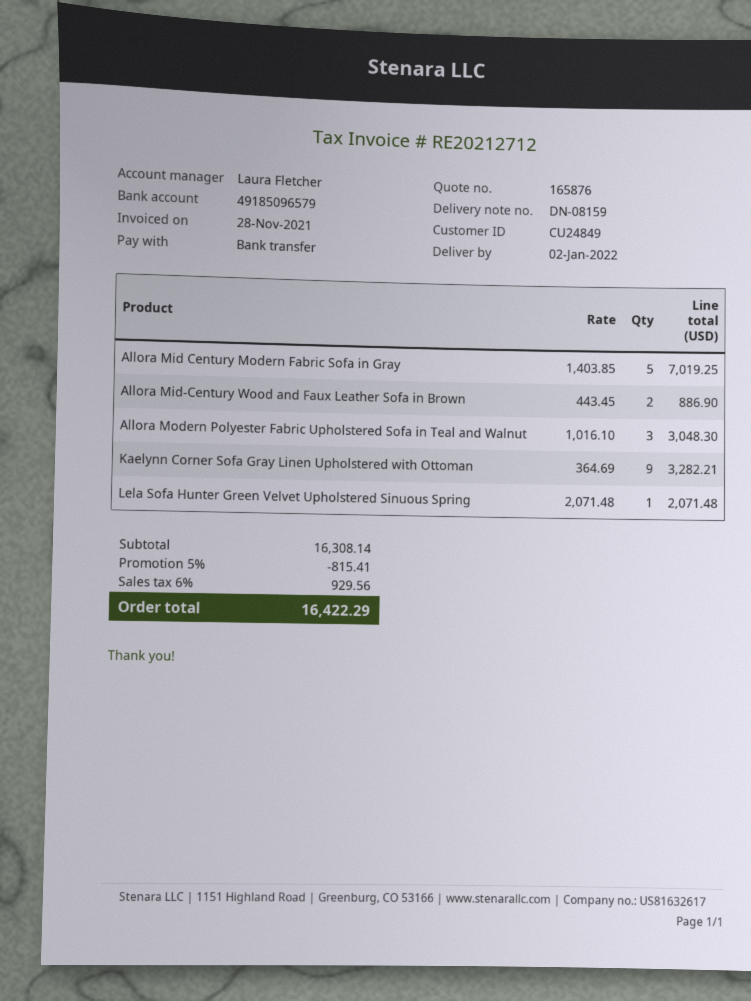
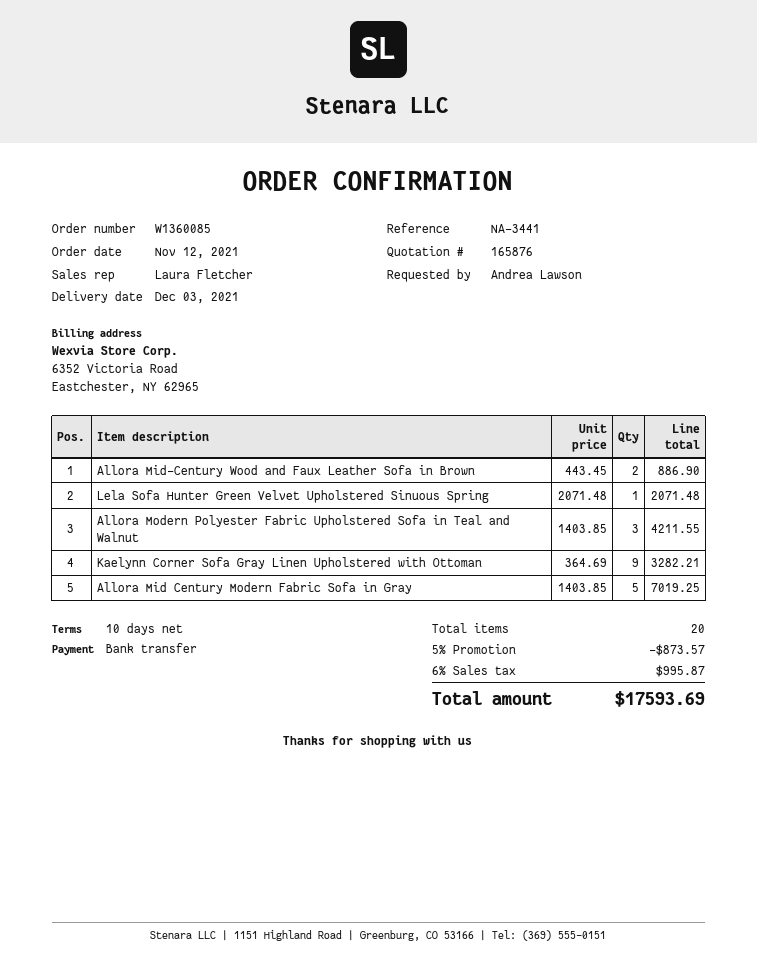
delivery date: 2022-01-02 -> 2021-12-03
Allora Modern Polyester Fabric Upholstered Sofa in Teal and Walnut: 3 x 1016.10 = 3048.30 -> 3 x 1403.85 = 4211.55
discount: 5% = 815.41 -> 5% = 873.57
tax: 6% = 929.56 -> 6% = 995.87
total: 16422.29 -> 17593.69

